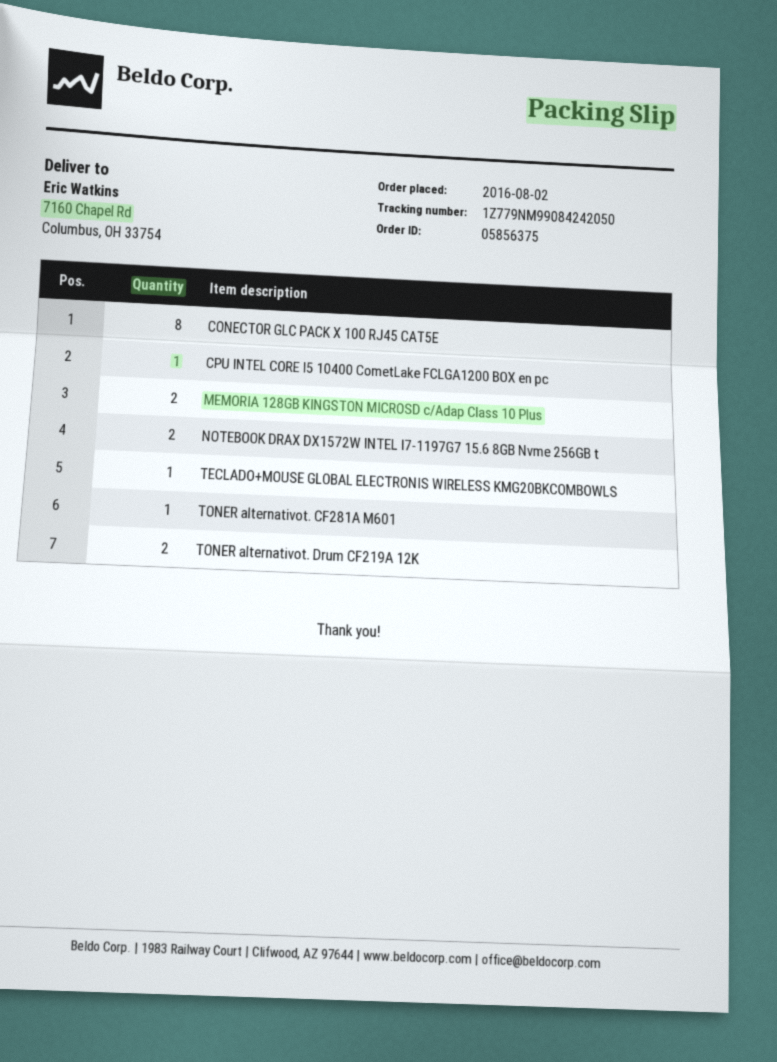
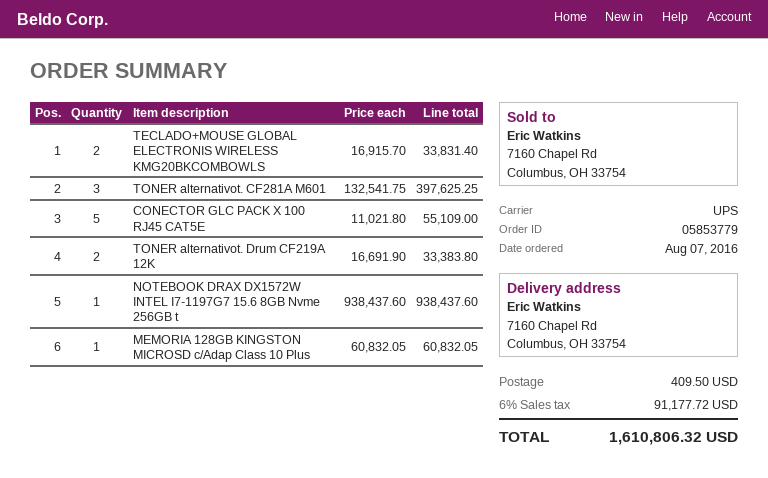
order number: 05856375 -> 05853779
order date: 2016-08-02 -> 2016-08-07
CONECTOR GLC PACK X 100 RJ45 CAT5E: 8 -> 5
CPU INTEL CORE I5 10400 CometLake FCLGA1200 BOX en pc: 1 -> none
MEMORIA 128GB KINGSTON MICROSD c/Adap Class 10 Plus: 2 -> 1
NOTEBOOK DRAX DX1572W INTEL I7-1197G7 15.6 8GB Nvme 256GB t: 2 -> 1
TECLADO+MOUSE GLOBAL ELECTRONIS WIRELESS KMG20BKCOMBOWLS: 1 -> 2
TONER alternativot. CF281A M601: 1 -> 3

